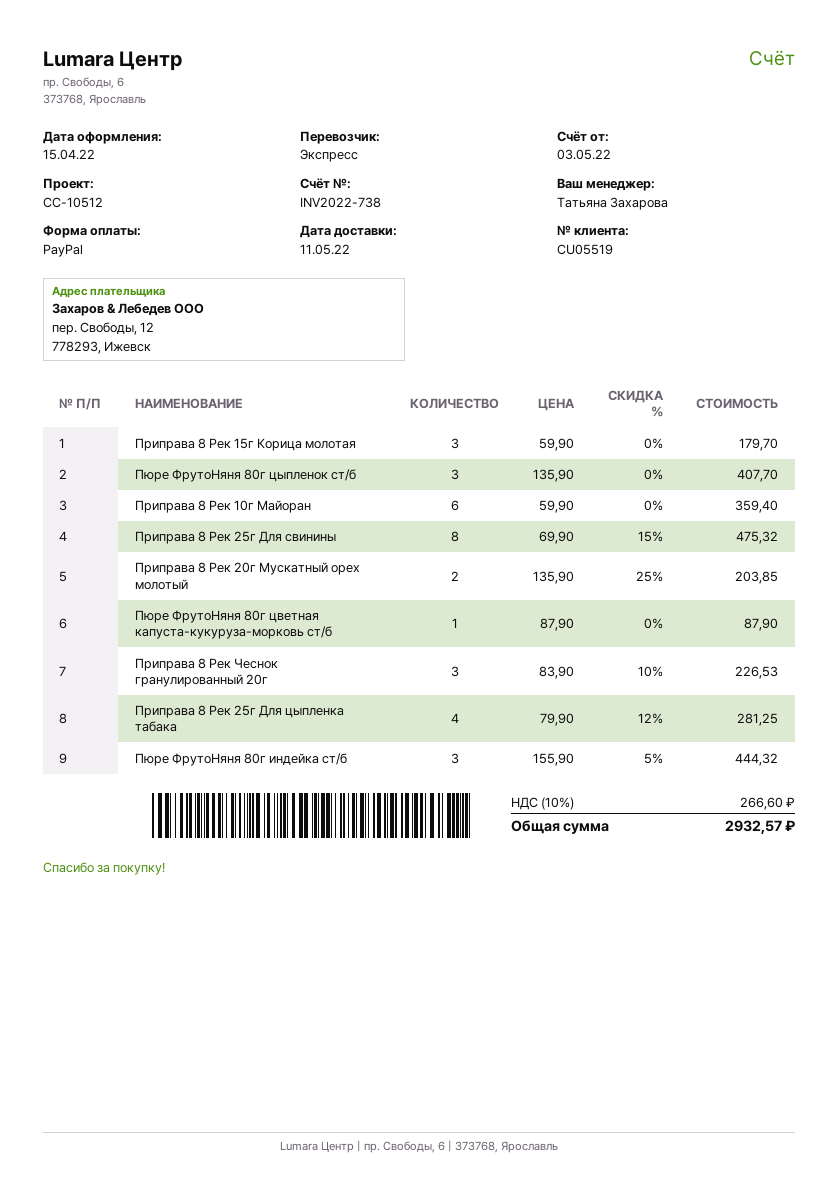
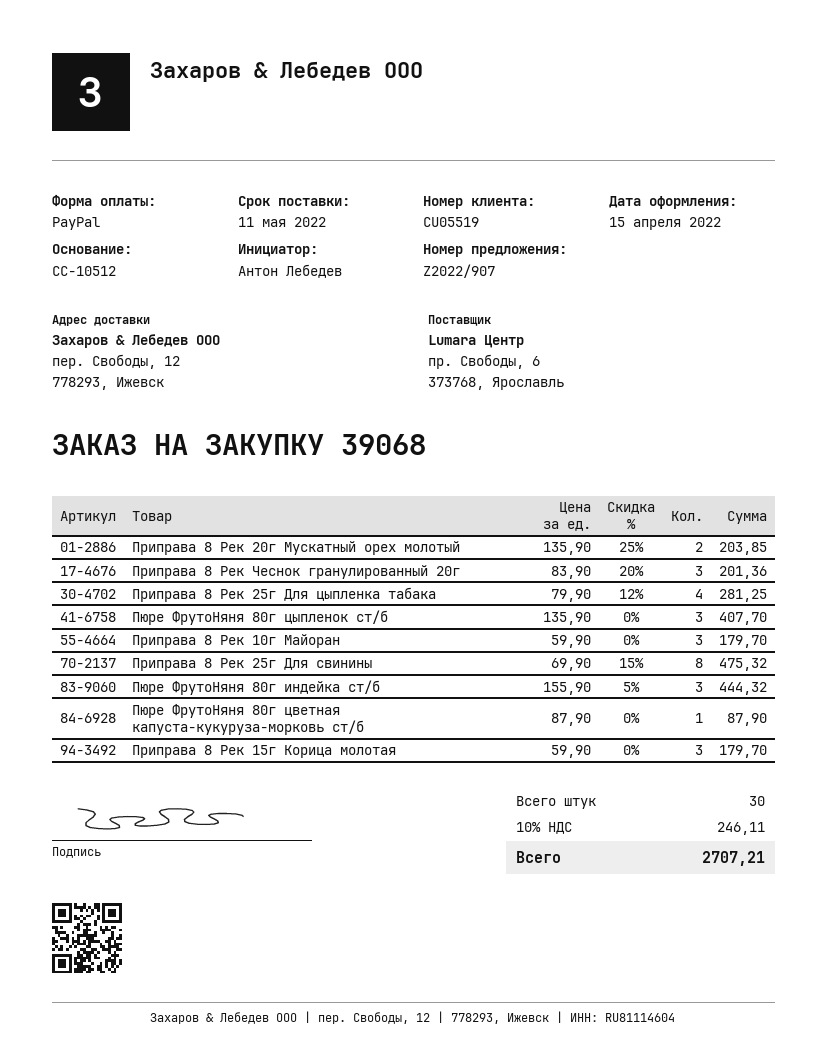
Приправа 8 Рек 10г Майоран: 6 x 59.90 = 359.40 -> 3 x 59.90 = 179.70
Приправа 8 Рек Чеснок гранулированный 20г: 3 x 83.90 - 10% = 226.53 -> 3 x 83.90 - 20% = 201.36
tax: 10% = 266.60 -> 10% = 246.11
total: 2932.57 -> 2707.21

